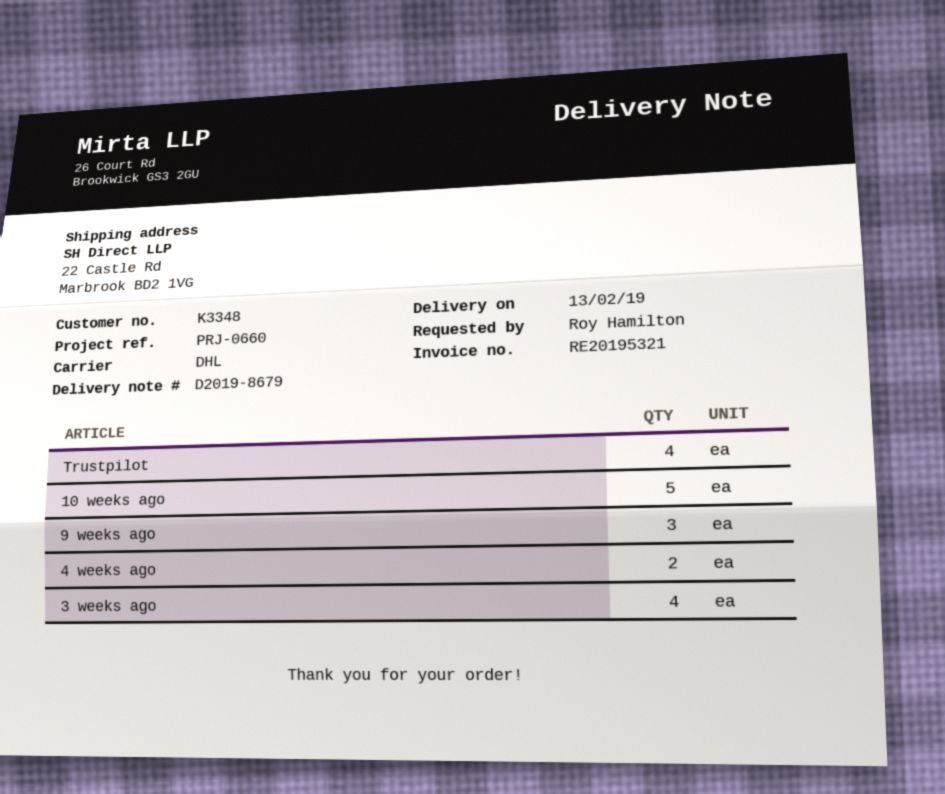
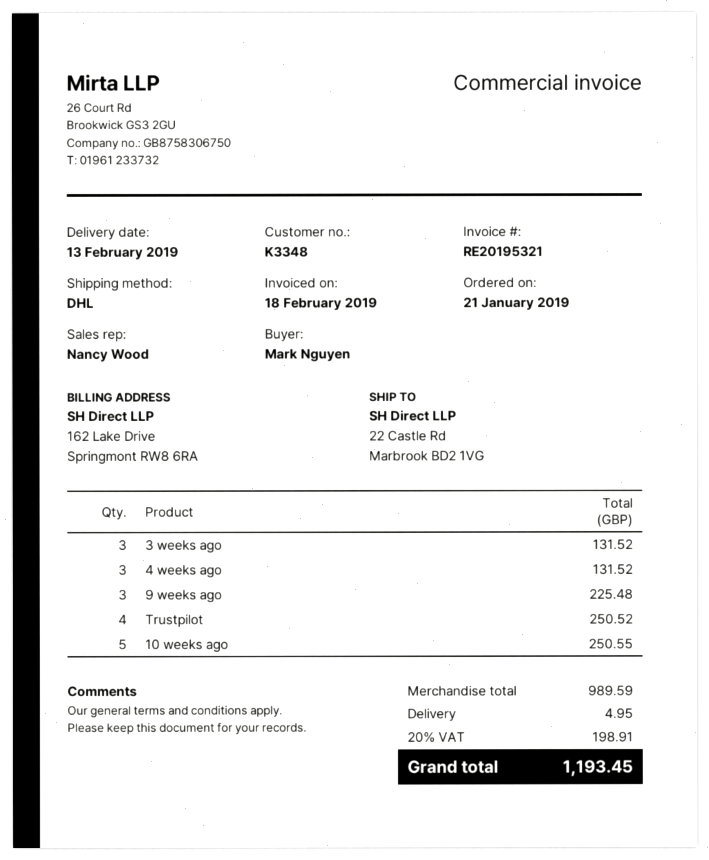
ordered by: Roy Hamilton -> Mark Nguyen
4 weeks ago: 2 -> 3
3 weeks ago: 4 -> 3

